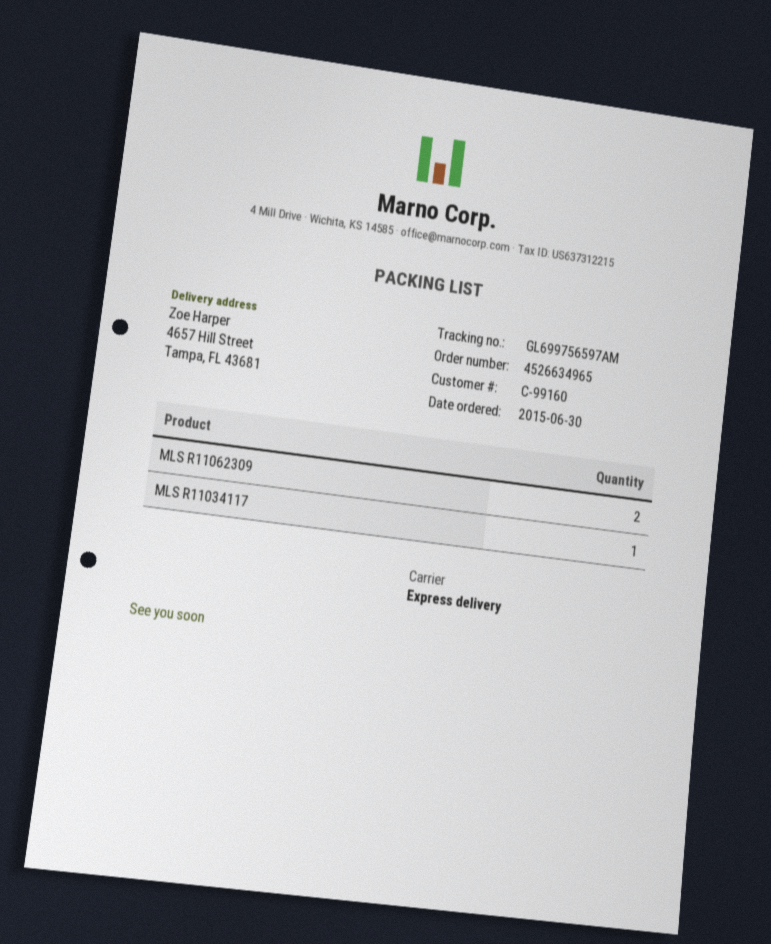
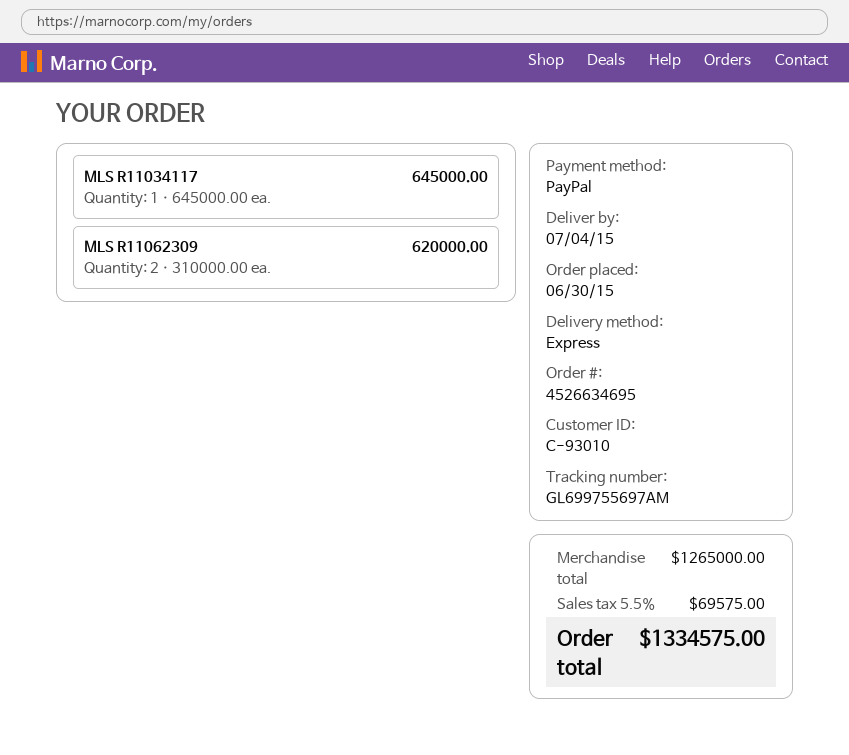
order number: 4526634965 -> 4526634695
customer number: C-99160 -> C-93010
tracking number: GL699756597AM -> GL699755697AM

